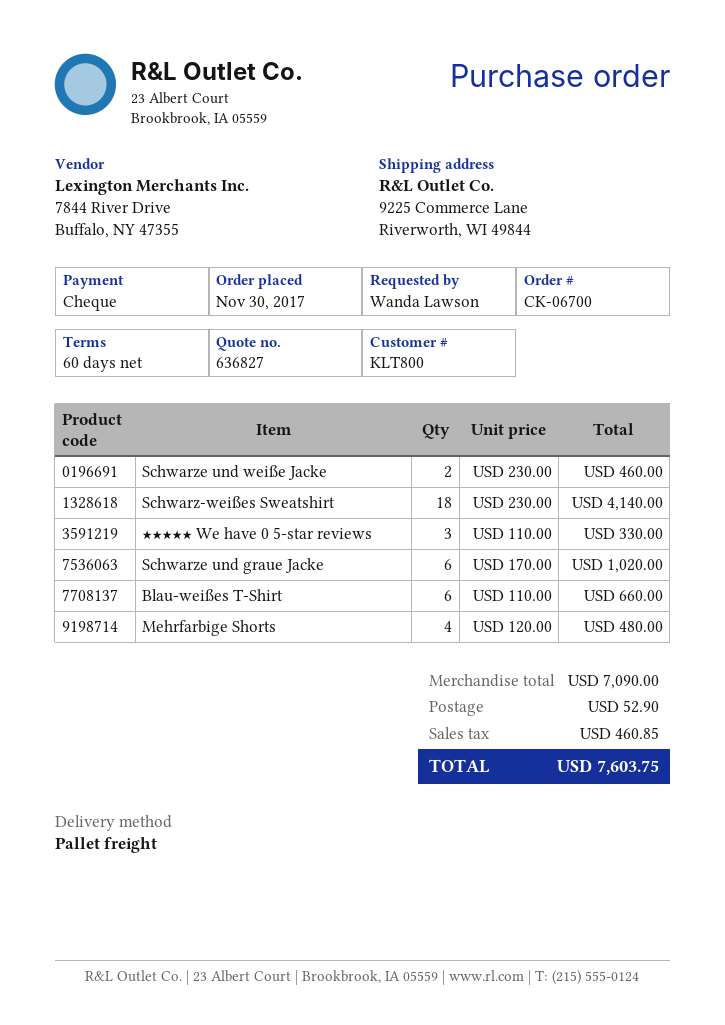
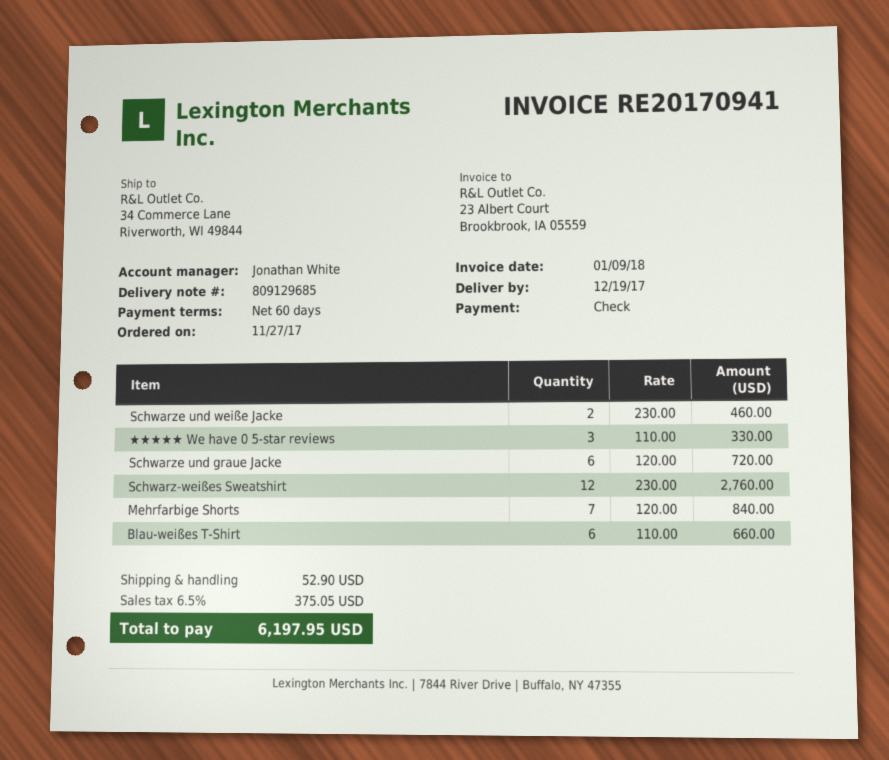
order date: 2017-11-30 -> 2017-11-27
ship to: 9225 Commerce Lane, Riverworth, WI 49844 -> 34 Commerce Lane, Riverworth, WI 49844
Schwarz-weißes Sweatshirt: 18 x 230.00 = 4140.00 -> 12 x 230.00 = 2760.00
Schwarze und graue Jacke: 6 x 170.00 = 1020.00 -> 6 x 120.00 = 720.00
Mehrfarbige Shorts: 4 x 120.00 = 480.00 -> 7 x 120.00 = 840.00
tax: 460.85 -> 375.05
total: 7603.75 -> 6197.95

